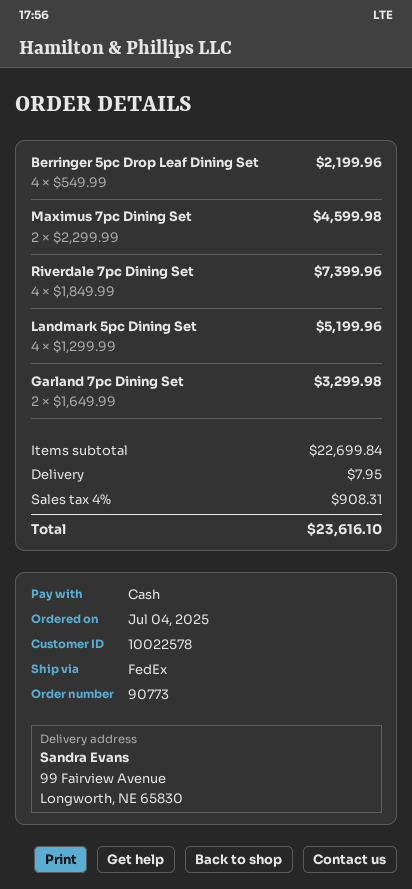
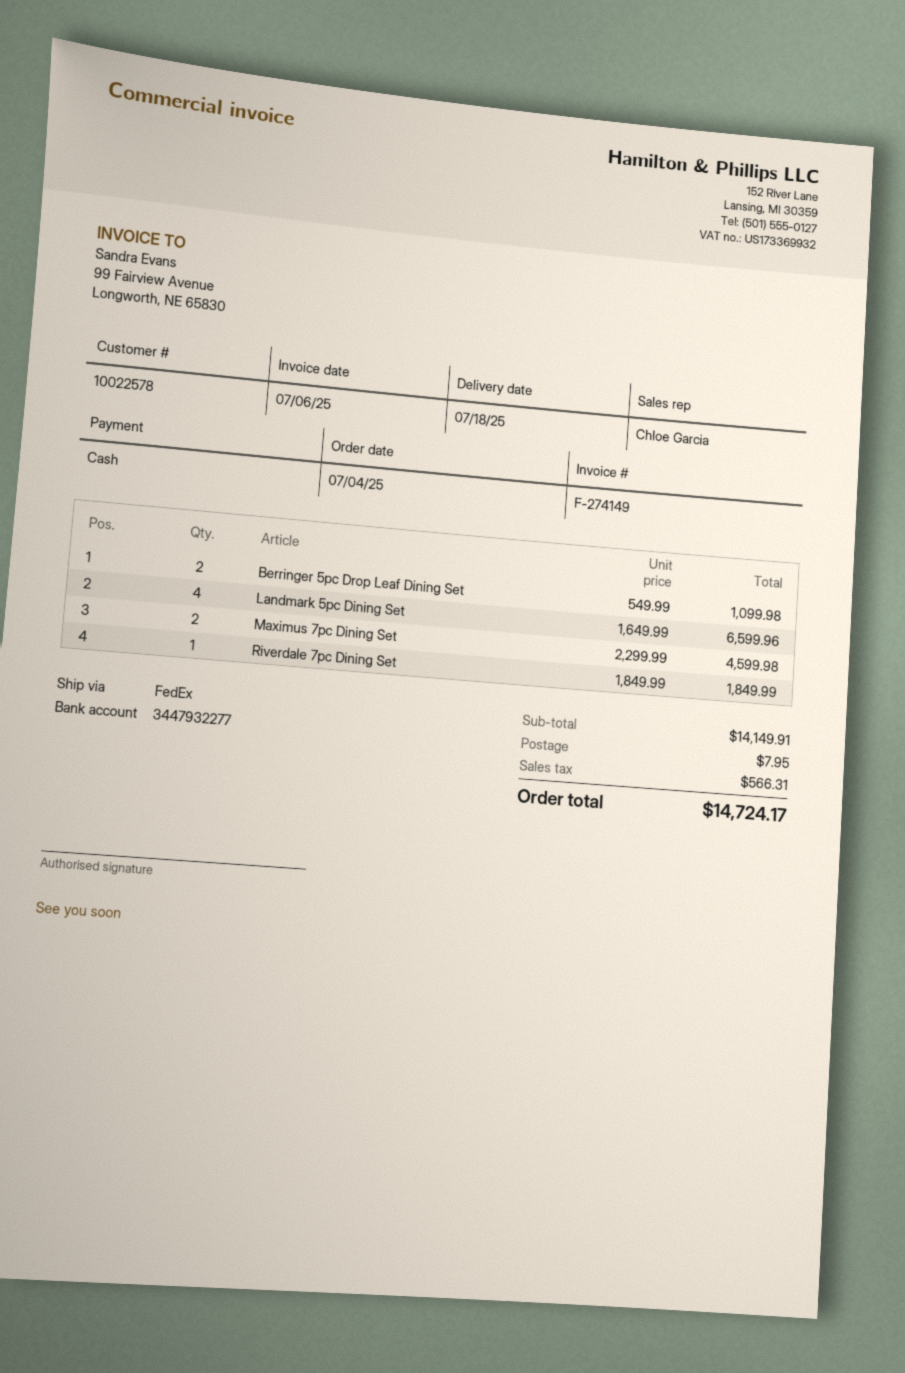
Berringer 5pc Drop Leaf Dining Set: 4 x 549.99 = 2199.96 -> 2 x 549.99 = 1099.98
Riverdale 7pc Dining Set: 4 x 1849.99 = 7399.96 -> 1 x 1849.99 = 1849.99
Landmark 5pc Dining Set: 4 x 1299.99 = 5199.96 -> 4 x 1649.99 = 6599.96
Garland 7pc Dining Set: 2 x 1649.99 = 3299.98 -> none
subtotal: 22699.84 -> 14149.91
tax: 908.31 -> 566.31
total: 23616.10 -> 14724.17

